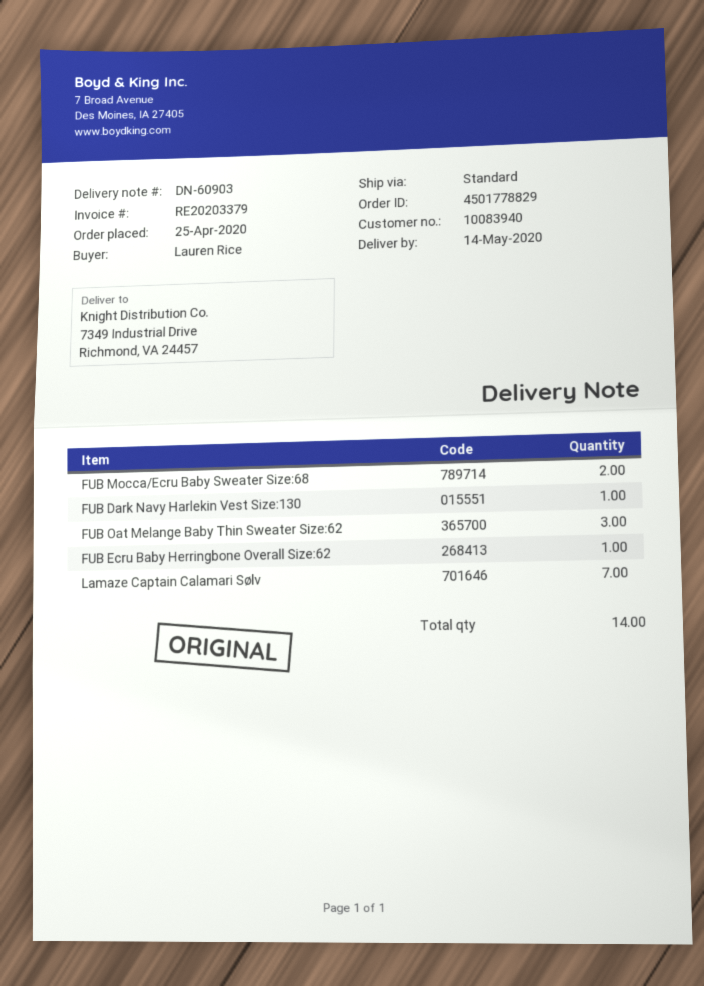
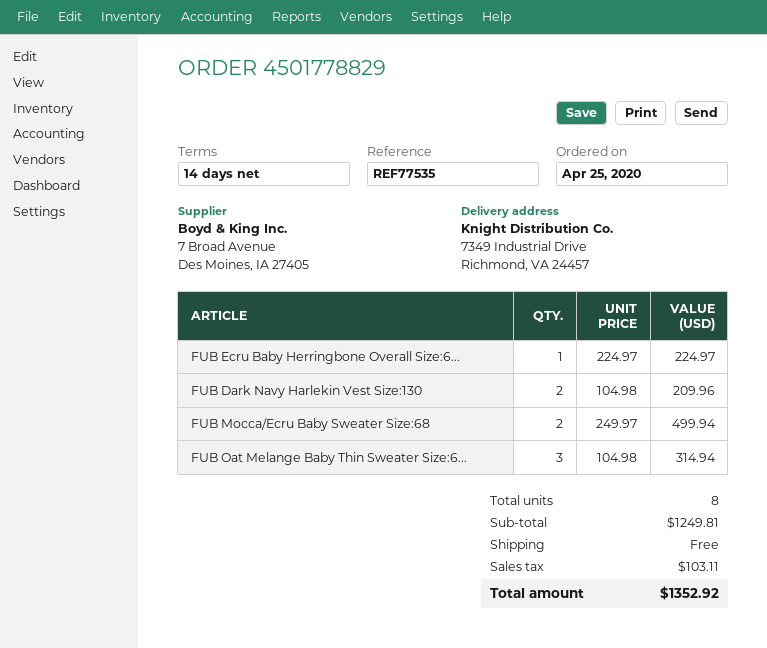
FUB Dark Navy Harlekin Vest Size:130: 1 -> 2
Lamaze Captain Calamari Sølv: 7 -> none
total quantity: 14 -> 8

